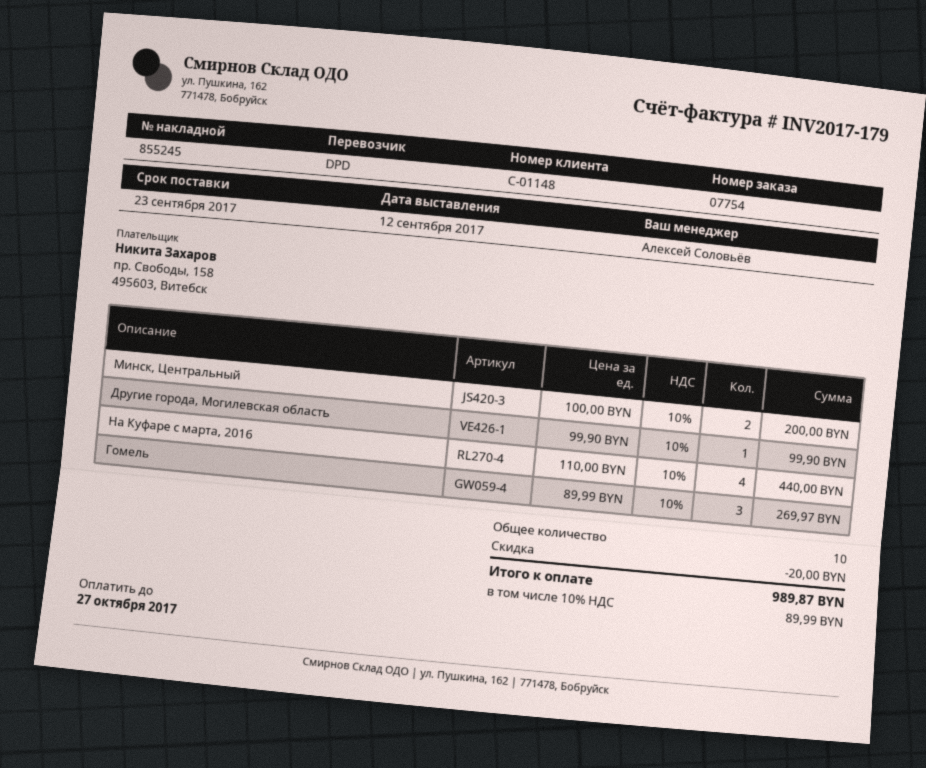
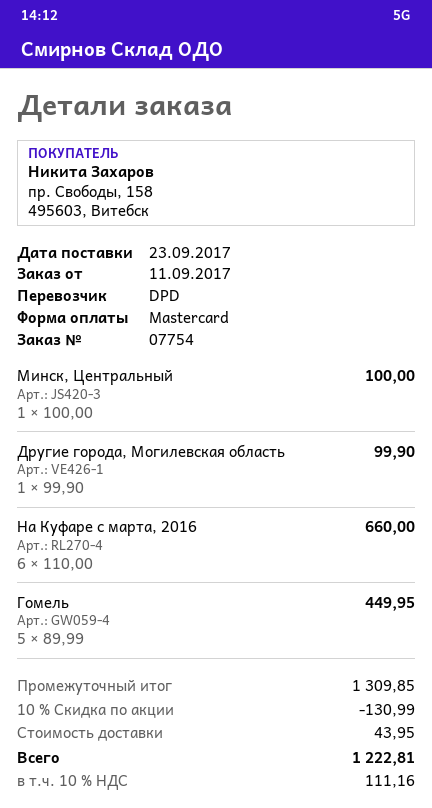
Минск, Центральный: 2 x 100.00 = 200.00 -> 1 x 100.00 = 100.00
На Куфаре с марта, 2016: 4 x 110.00 = 440.00 -> 6 x 110.00 = 660.00
Гомель: 3 x 89.99 = 269.97 -> 5 x 89.99 = 449.95
discount: 20.00 -> 130.99
shipping: none -> 43.95
tax: 10% = 89.99 -> 10% = 111.16
total: 989.87 -> 1222.81

